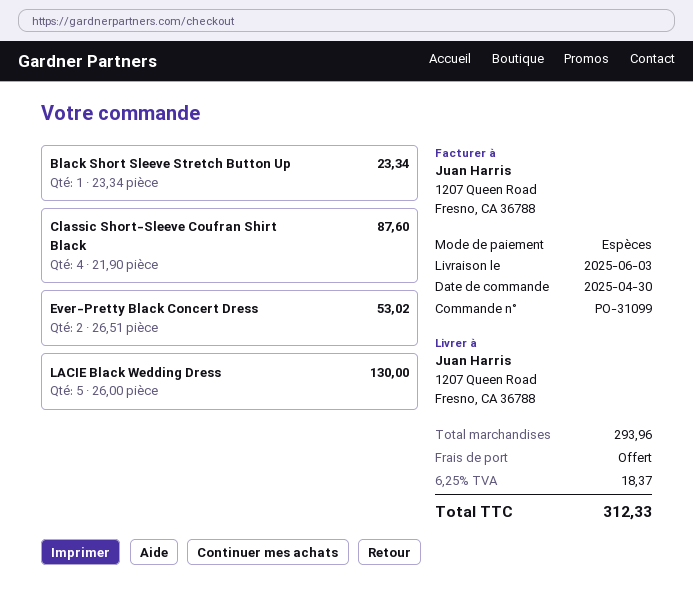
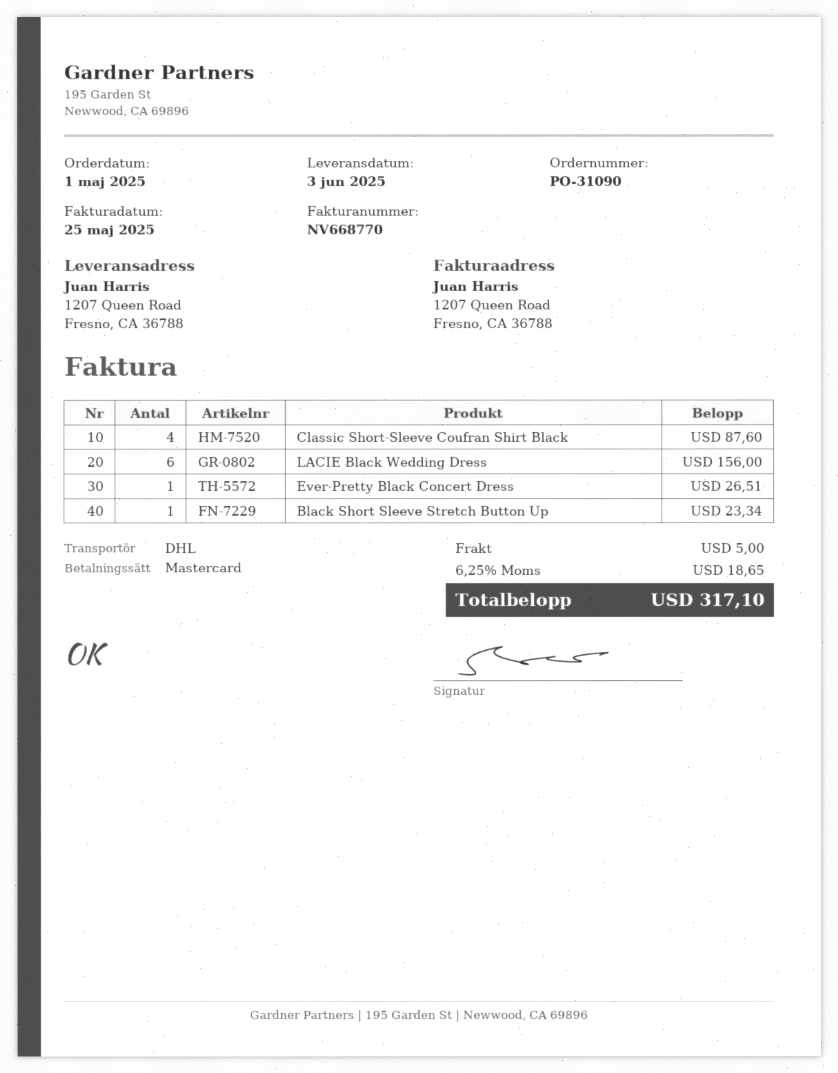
order number: PO-31099 -> PO-31090
order date: 2025-04-30 -> 2025-05-01
payment method: cash -> Mastercard
Ever-Pretty Black Concert Dress: 2 for 53.02 -> 1 for 26.51
LACIE Black Wedding Dress: 5 for 130.00 -> 6 for 156.00
shipping: 0.00 -> 5.00
tax: 6.25% = 18.37 -> 6.25% = 18.65
total: 312.33 -> 317.10

